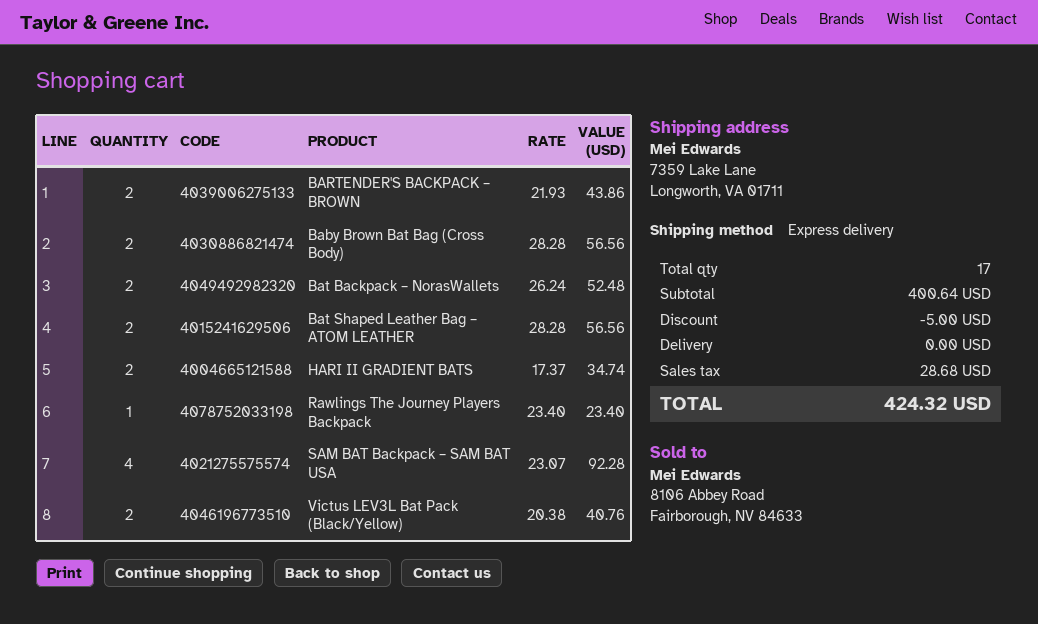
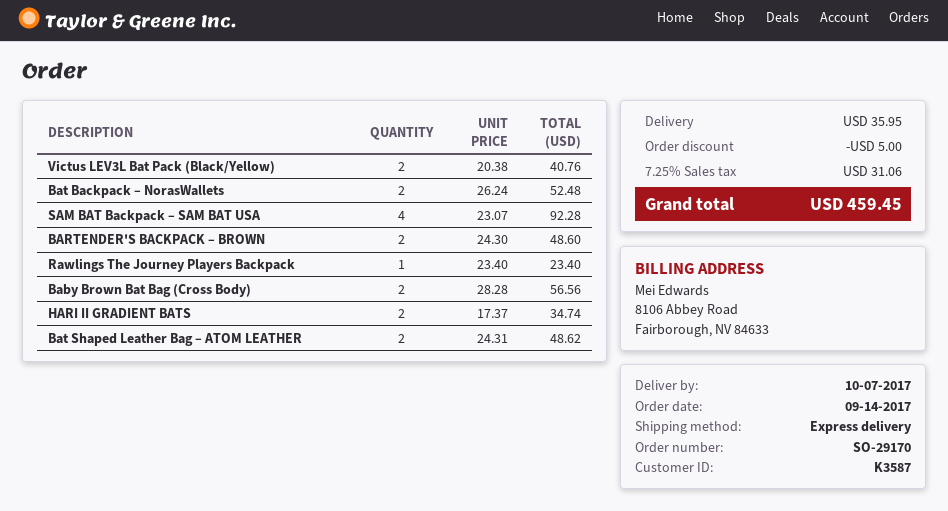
BARTENDER'S BACKPACK – BROWN: 2 x 21.93 = 43.86 -> 2 x 24.30 = 48.60
Bat Shaped Leather Bag – ATOM LEATHER: 2 x 28.28 = 56.56 -> 2 x 24.31 = 48.62
shipping: 0.00 -> 35.95
tax: 28.68 -> 31.06
total: 424.32 -> 459.45

